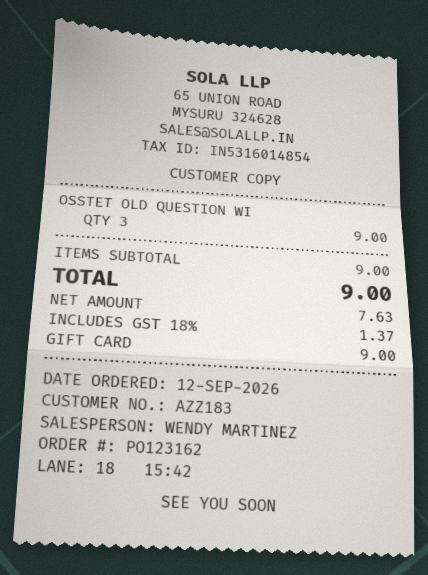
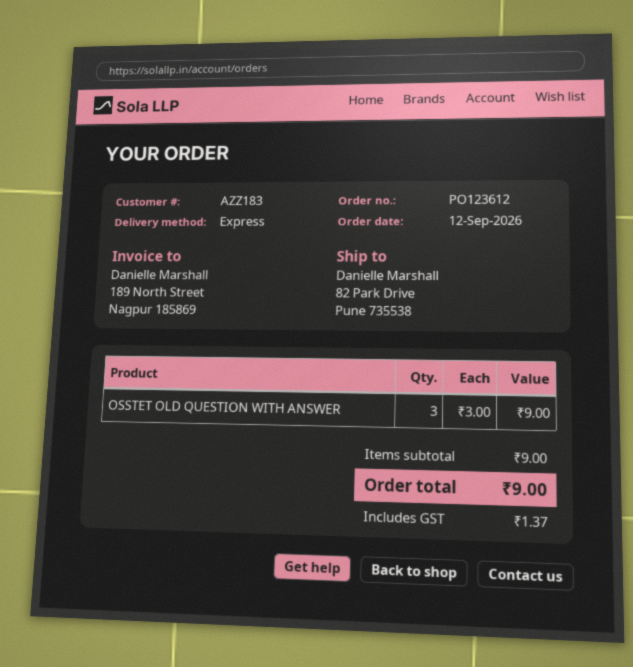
order number: PO123162 -> PO123612

